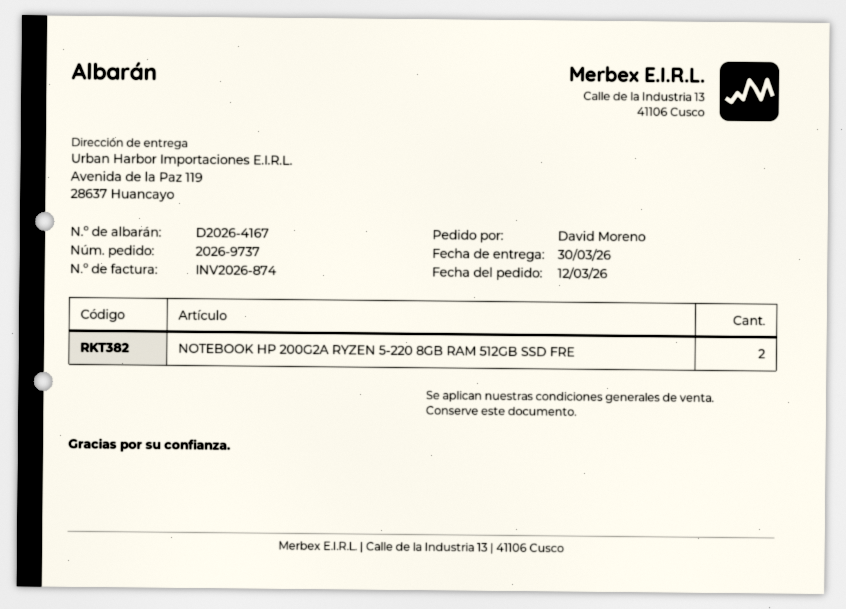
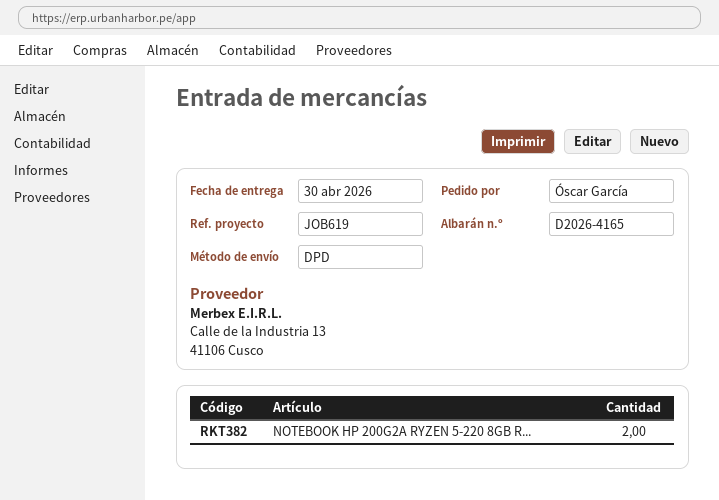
delivery note number: D2026-4167 -> D2026-4165
delivery date: 2026-03-30 -> 2026-04-30
ordered by: David Moreno -> Óscar García

